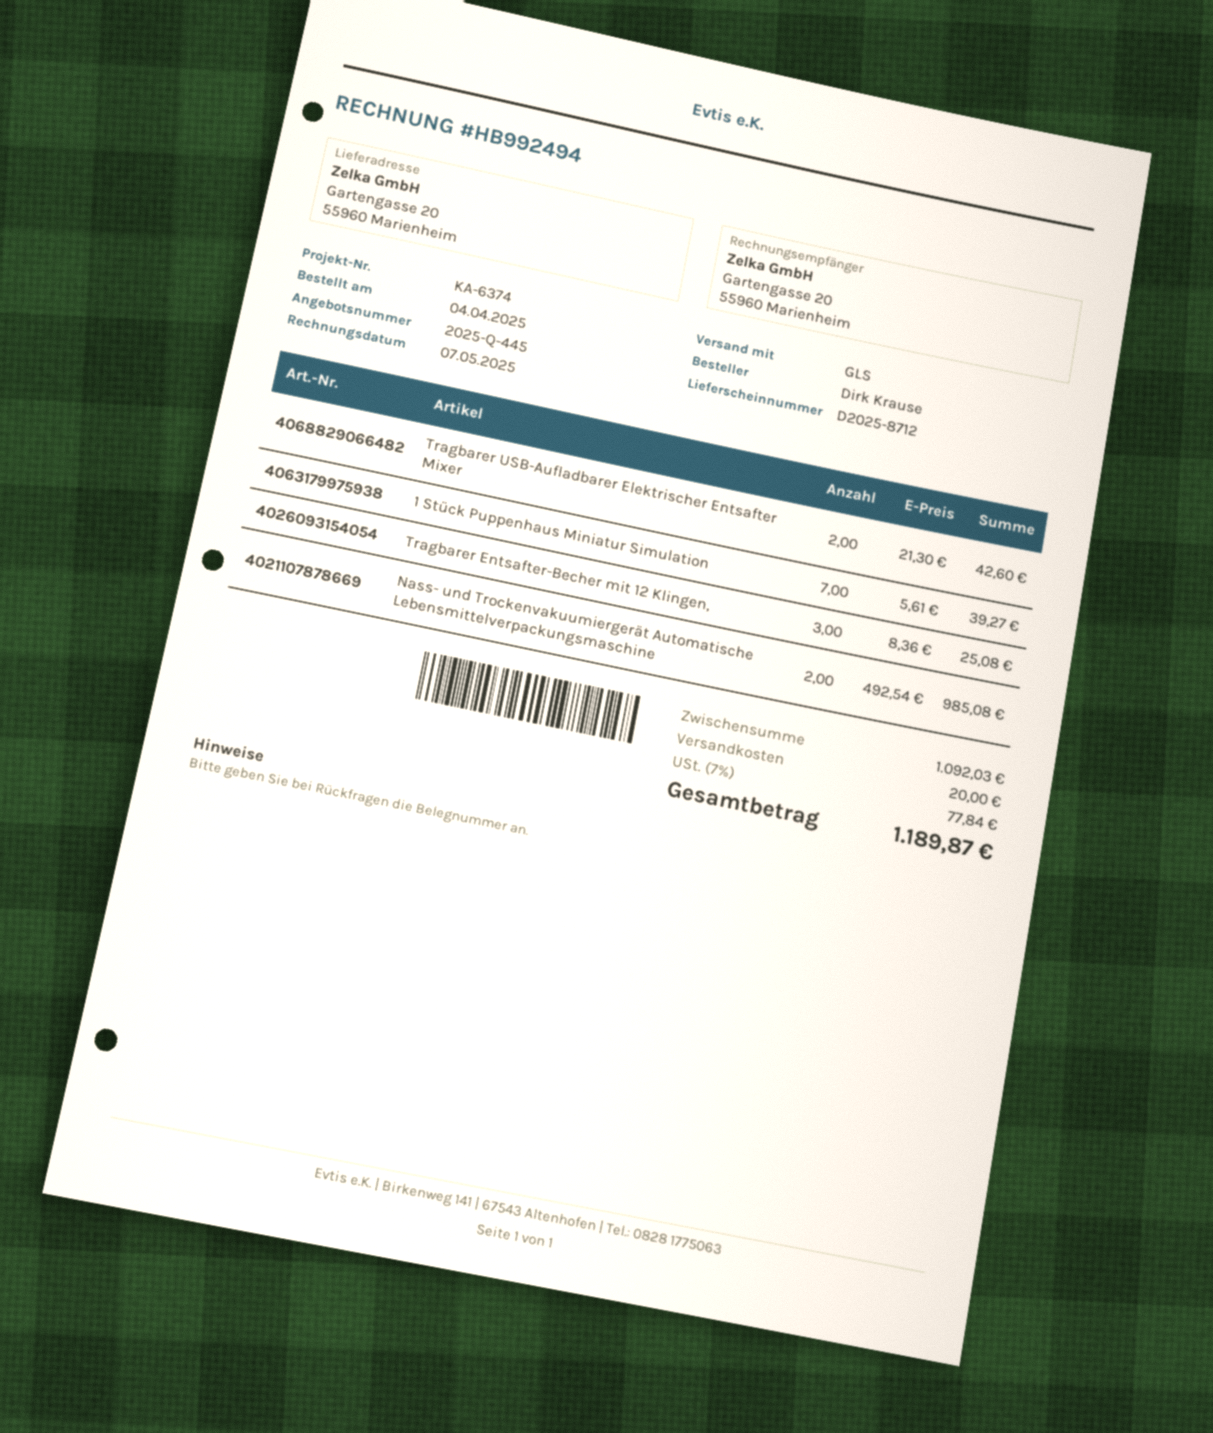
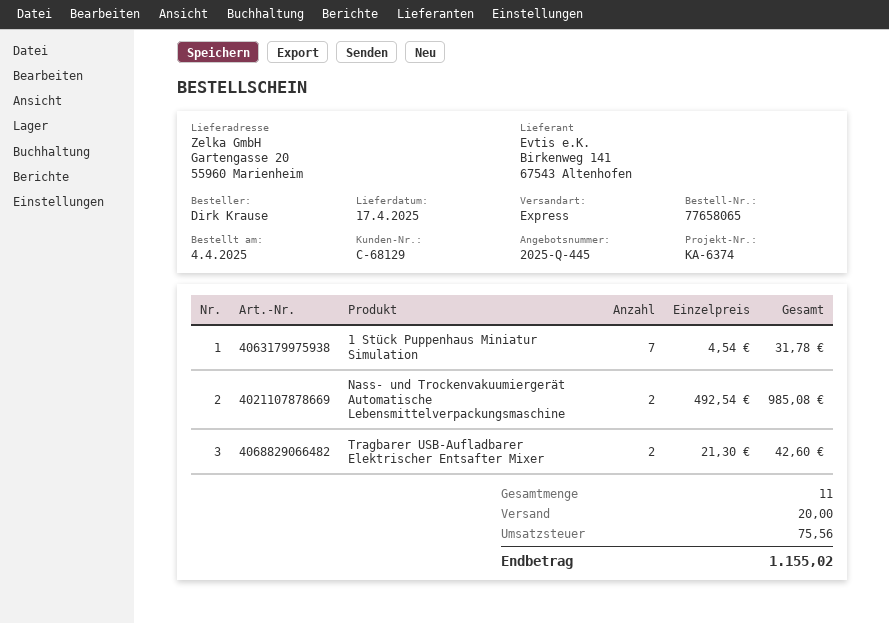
shipping method: GLS -> express
1 Stück Puppenhaus Miniatur Simulation: 7 x 5.61 = 39.27 -> 7 x 4.54 = 31.78
Tragbarer Entsafter-Becher mit 12 Klingen,: 3 x 8.36 = 25.08 -> none
tax: 77.84 -> 75.56
total: 1189.87 -> 1155.02

